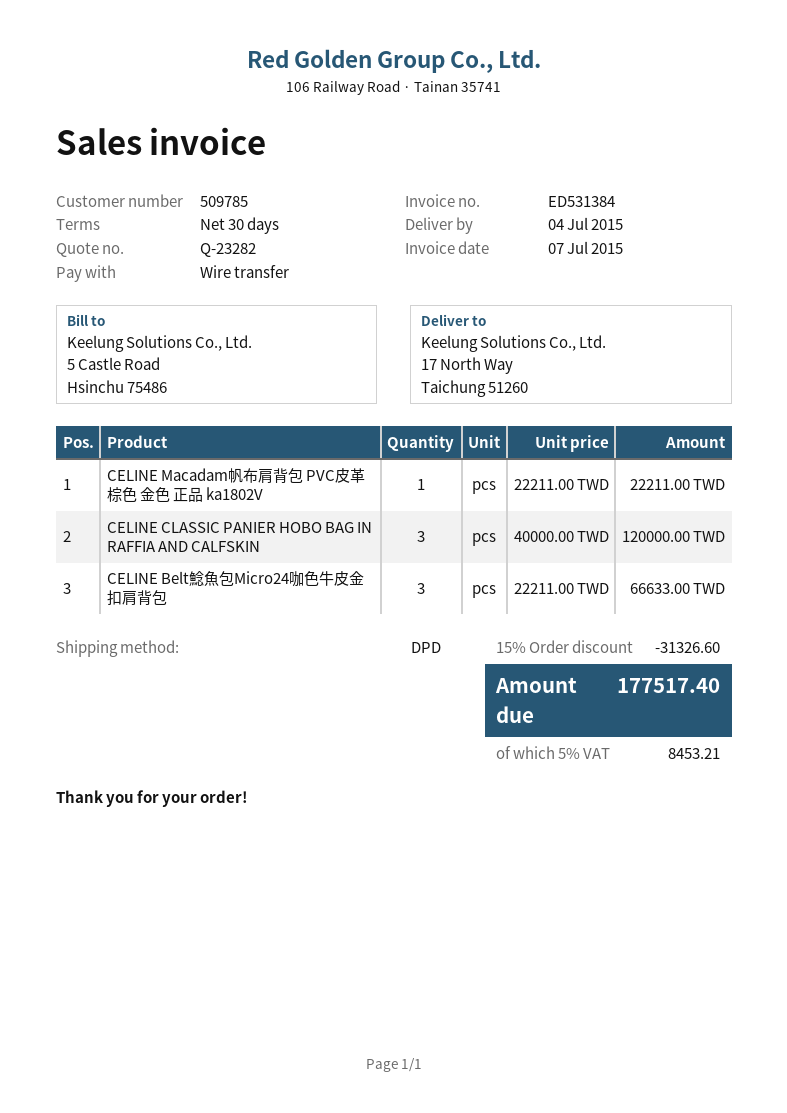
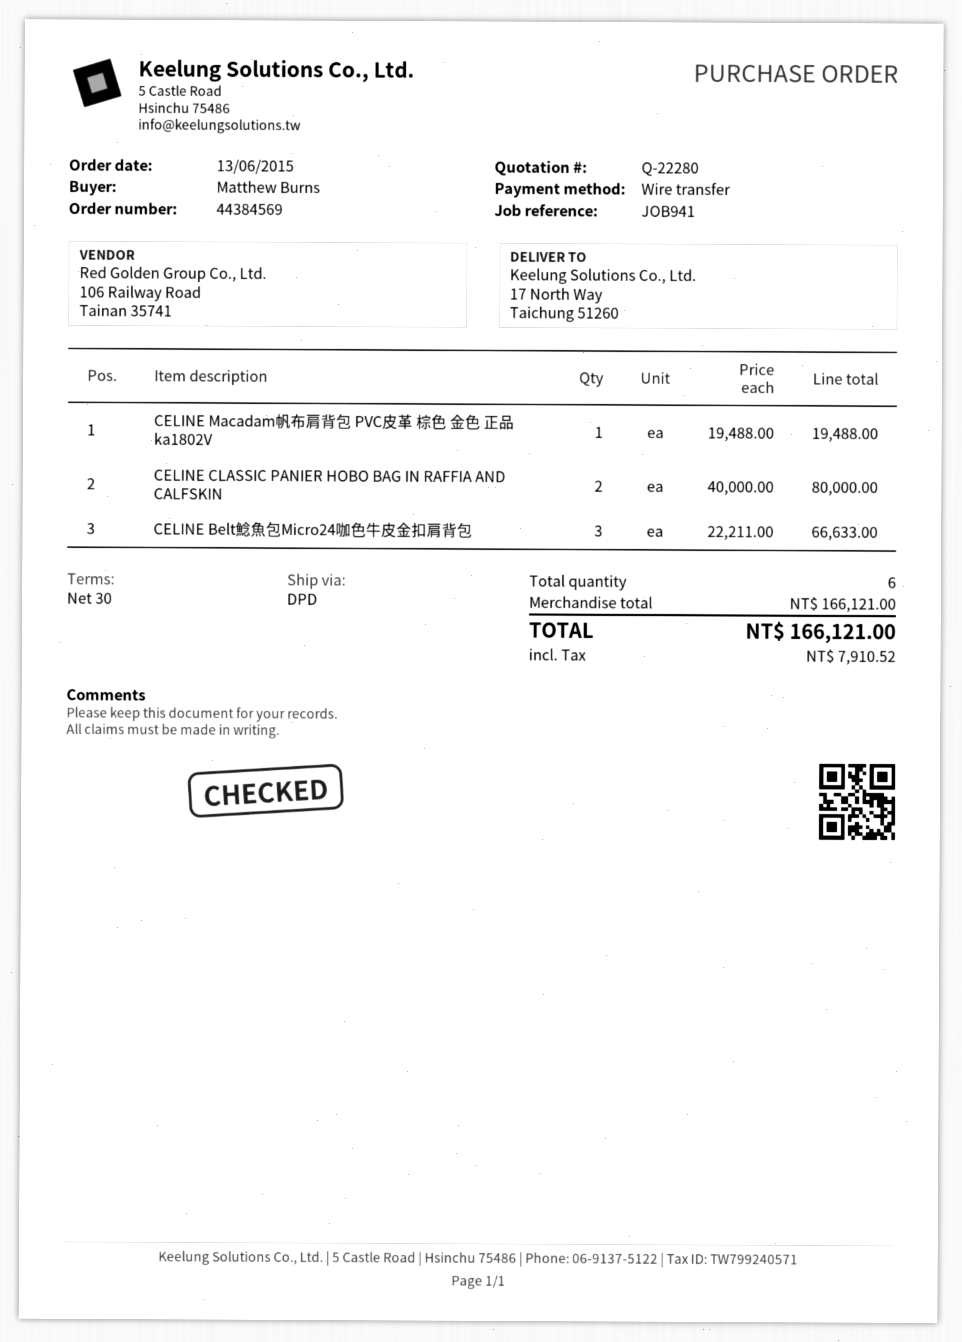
quote number: Q-23282 -> Q-22280
CELINE Macadam帆布肩背包 PVC皮革 棕色 金色 正品 ka1802V: 1 x 22211.00 = 22211.00 -> 1 x 19488.00 = 19488.00
CELINE CLASSIC PANIER HOBO BAG IN RAFFIA AND CALFSKIN: 3 x 40000.00 = 120000.00 -> 2 x 40000.00 = 80000.00
discount: 15% = 31326.60 -> none
tax: 8453.21 -> 7910.52
total: 177517.40 -> 166121.00

